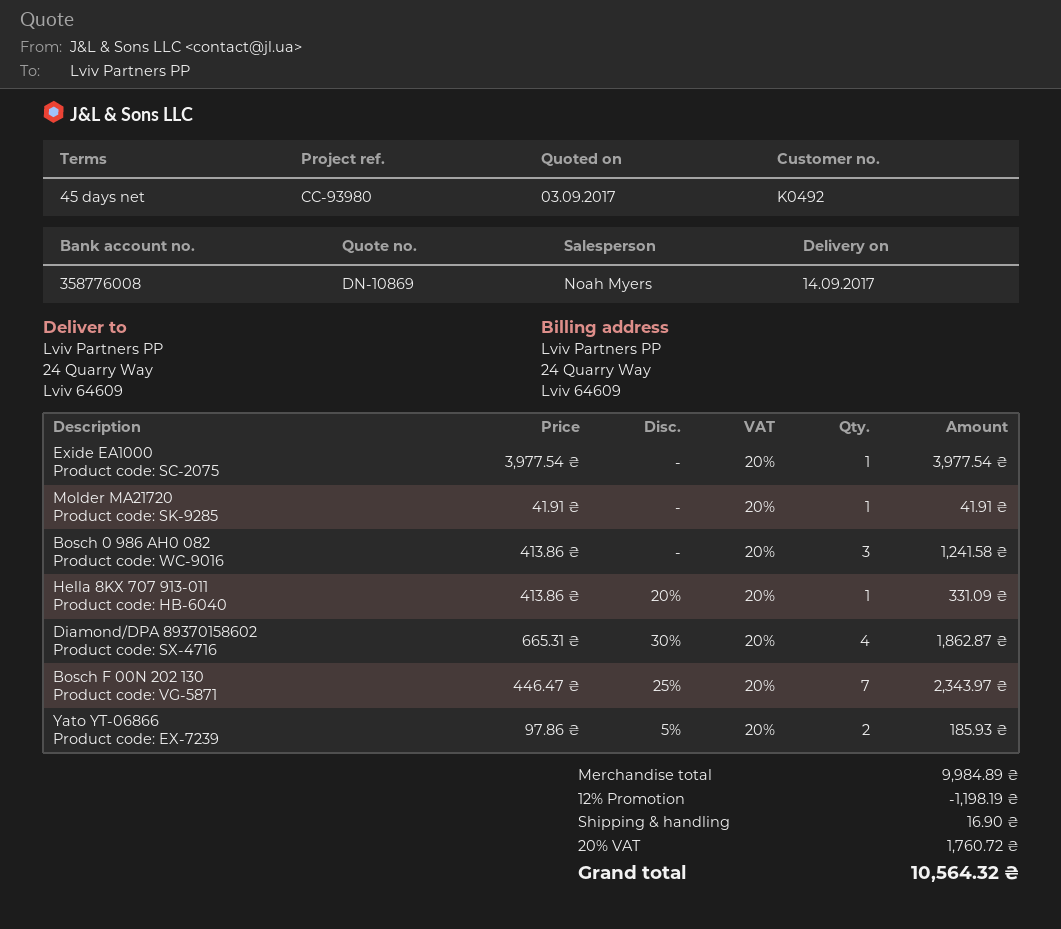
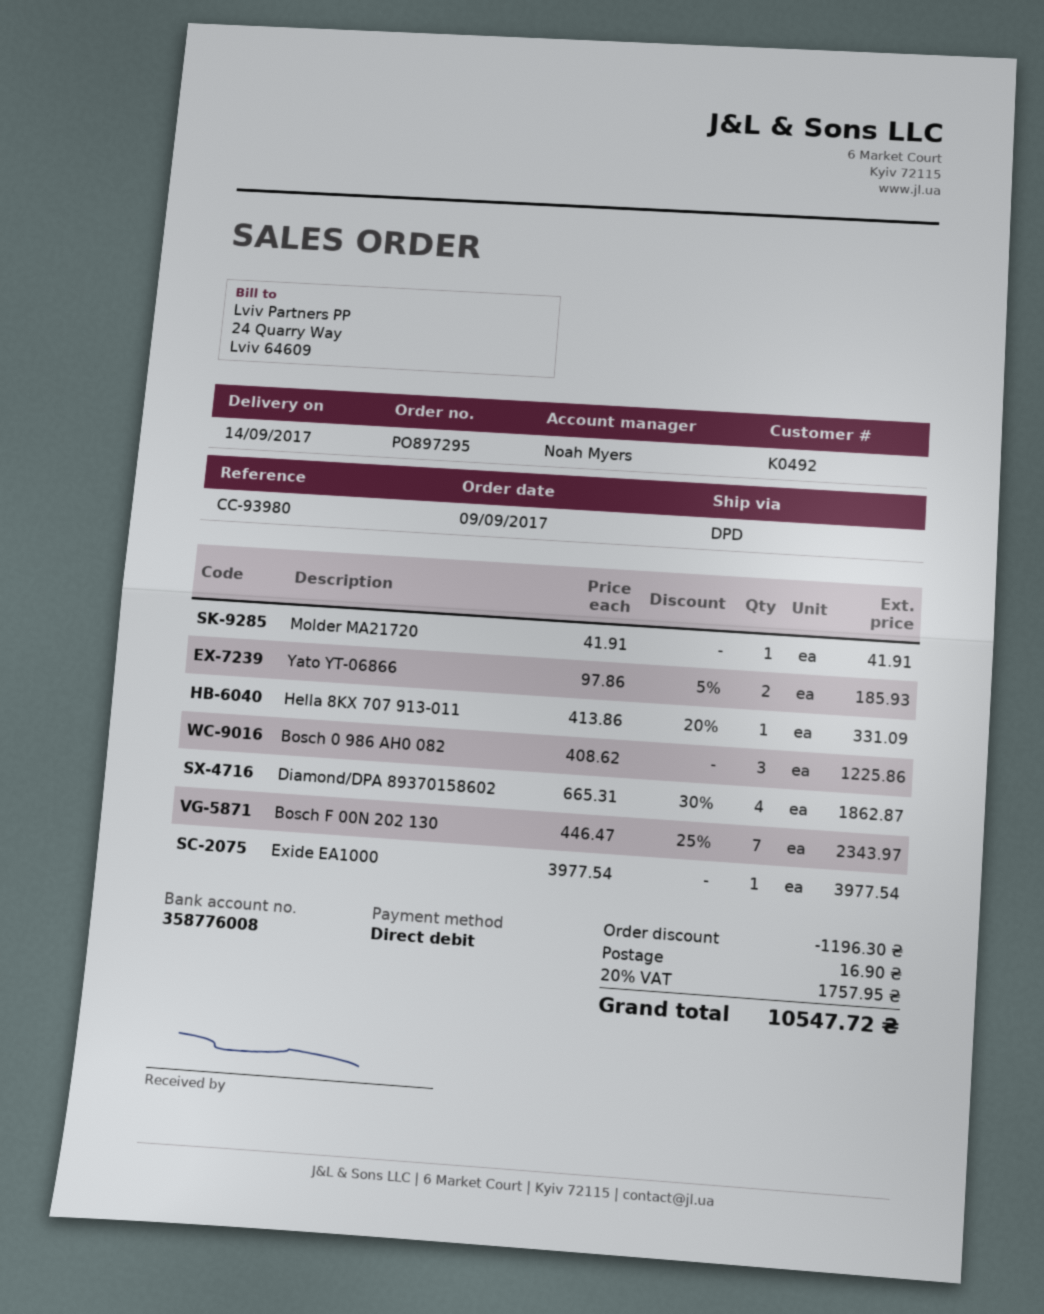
Bosch 0 986 AH0 082: 3 x 413.86 = 1241.58 -> 3 x 408.62 = 1225.86
discount: 1198.19 -> 1196.30
tax: 20% = 1760.72 -> 20% = 1757.95
total: 10564.32 -> 10547.72

